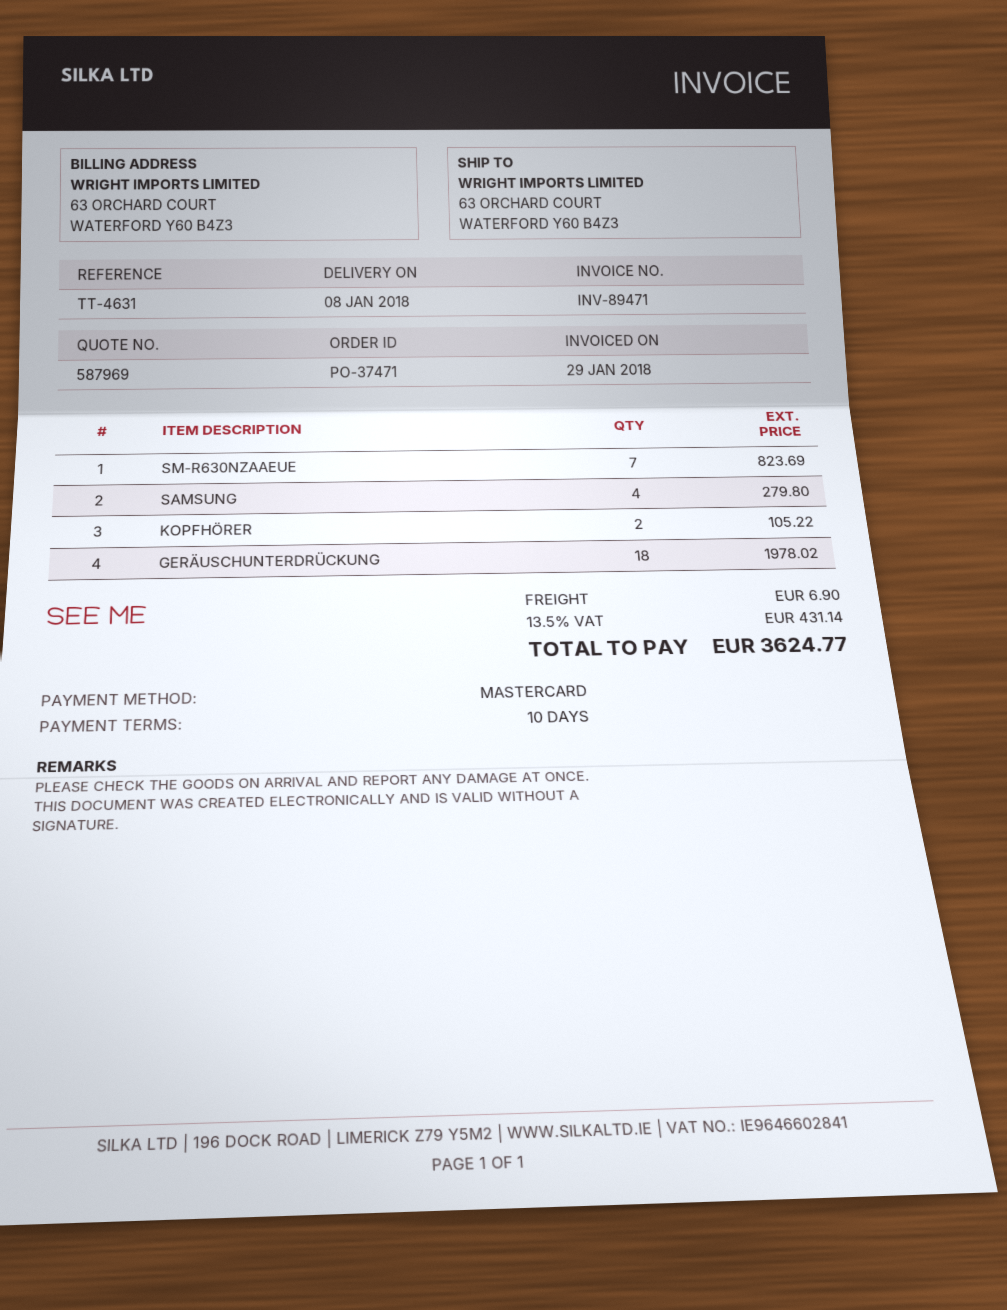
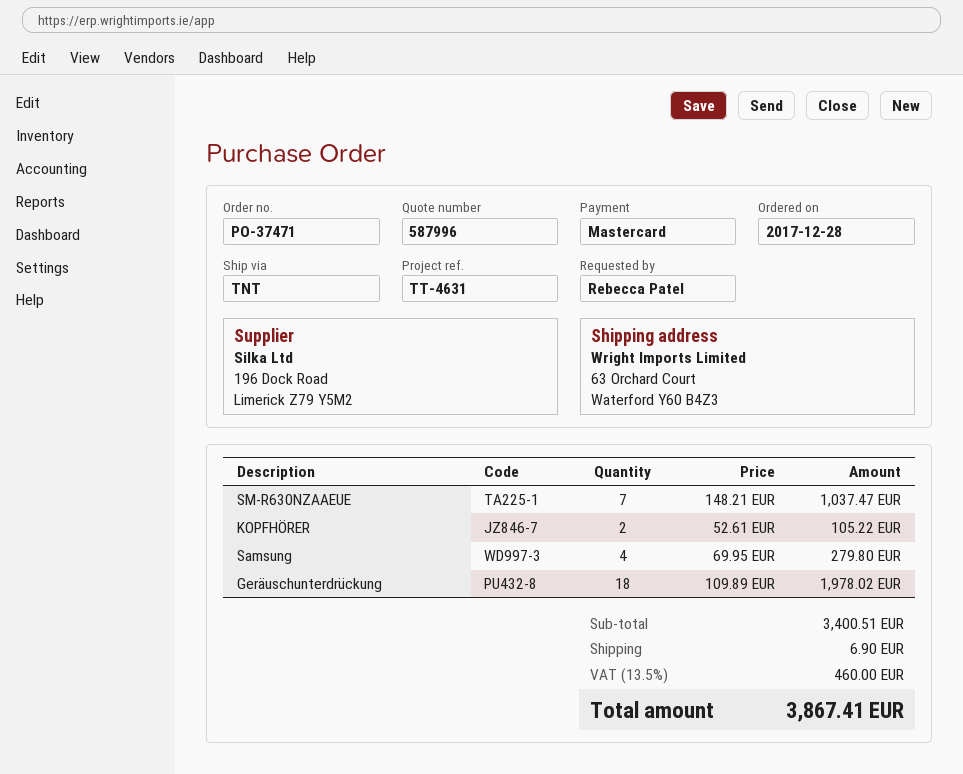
quote number: 587969 -> 587996
SM-R630NZAAEUE: 7 for 823.69 -> 7 for 1037.47
tax: 13.5% = 431.14 -> 13.5% = 460.00
total: 3624.77 -> 3867.41

